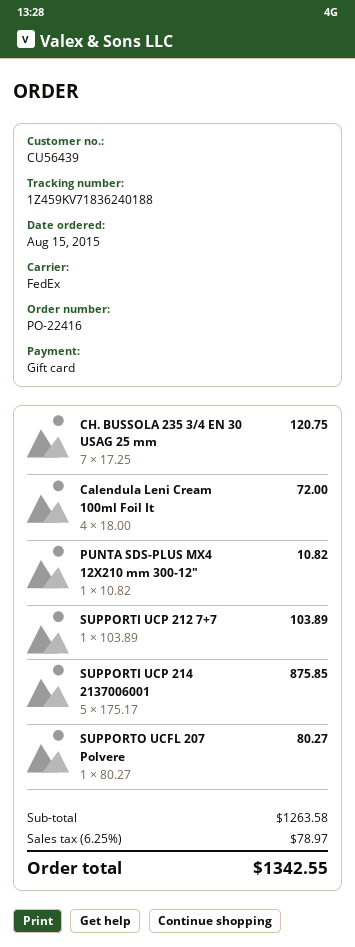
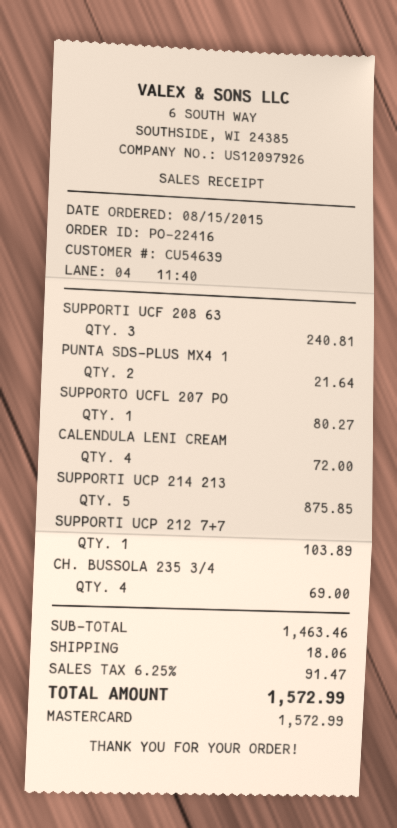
customer number: CU56439 -> CU54639
payment method: gift card -> Mastercard
CH. BUSSOLA 235 3/4 EN 30 USAG 25 mm: 7 for 120.75 -> 4 for 69.00
PUNTA SDS-PLUS MX4 12X210 mm 300-12": 1 for 10.82 -> 2 for 21.64
SUPPORTI UCF 208 63: none -> 3 for 240.81
subtotal: 1263.58 -> 1463.46
shipping: none -> 18.06
tax: 6.25% = 78.97 -> 6.25% = 91.47
total: 1342.55 -> 1572.99

